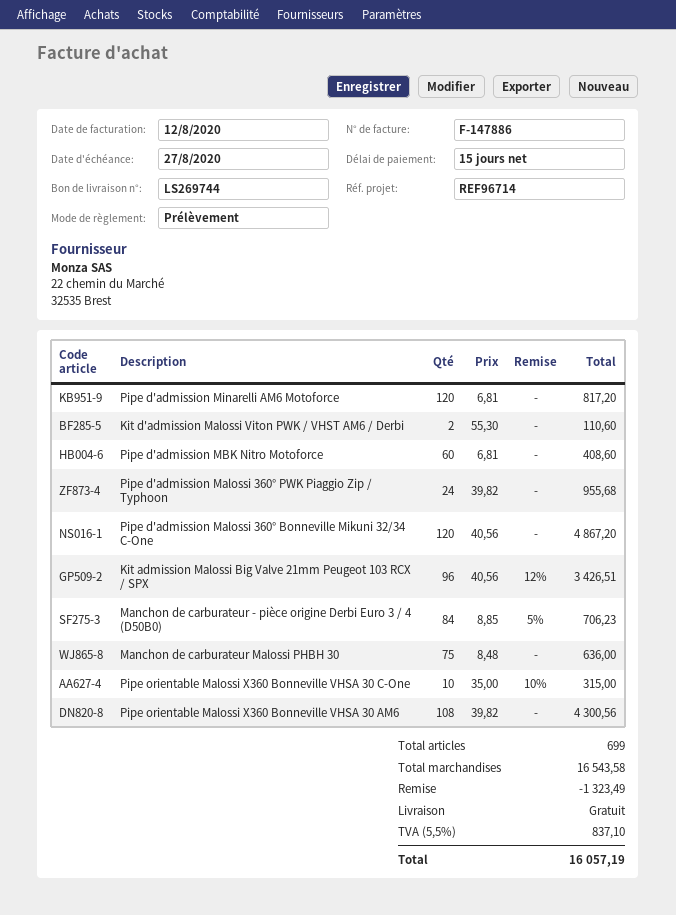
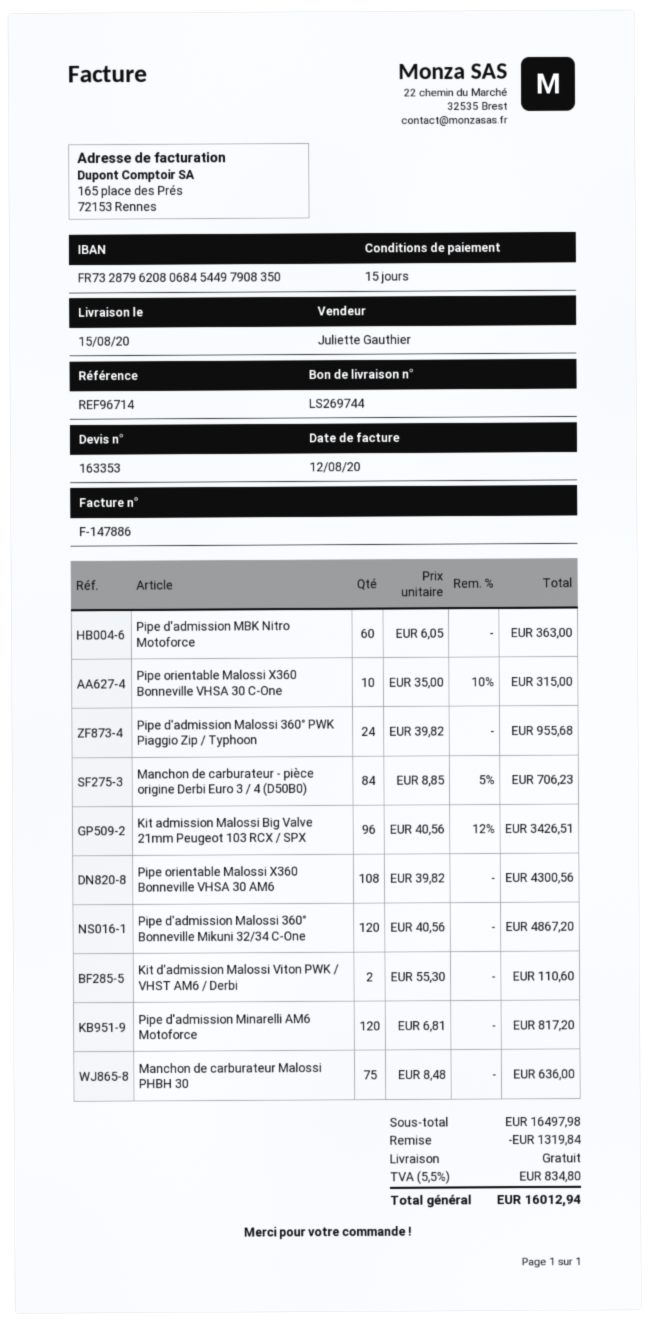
Pipe d'admission MBK Nitro Motoforce: 60 x 6.81 = 408.60 -> 60 x 6.05 = 363.00
subtotal: 16543.58 -> 16497.98
discount: 1323.49 -> 1319.84
tax: 5.5% = 837.10 -> 5.5% = 834.80
total: 16057.19 -> 16012.94

